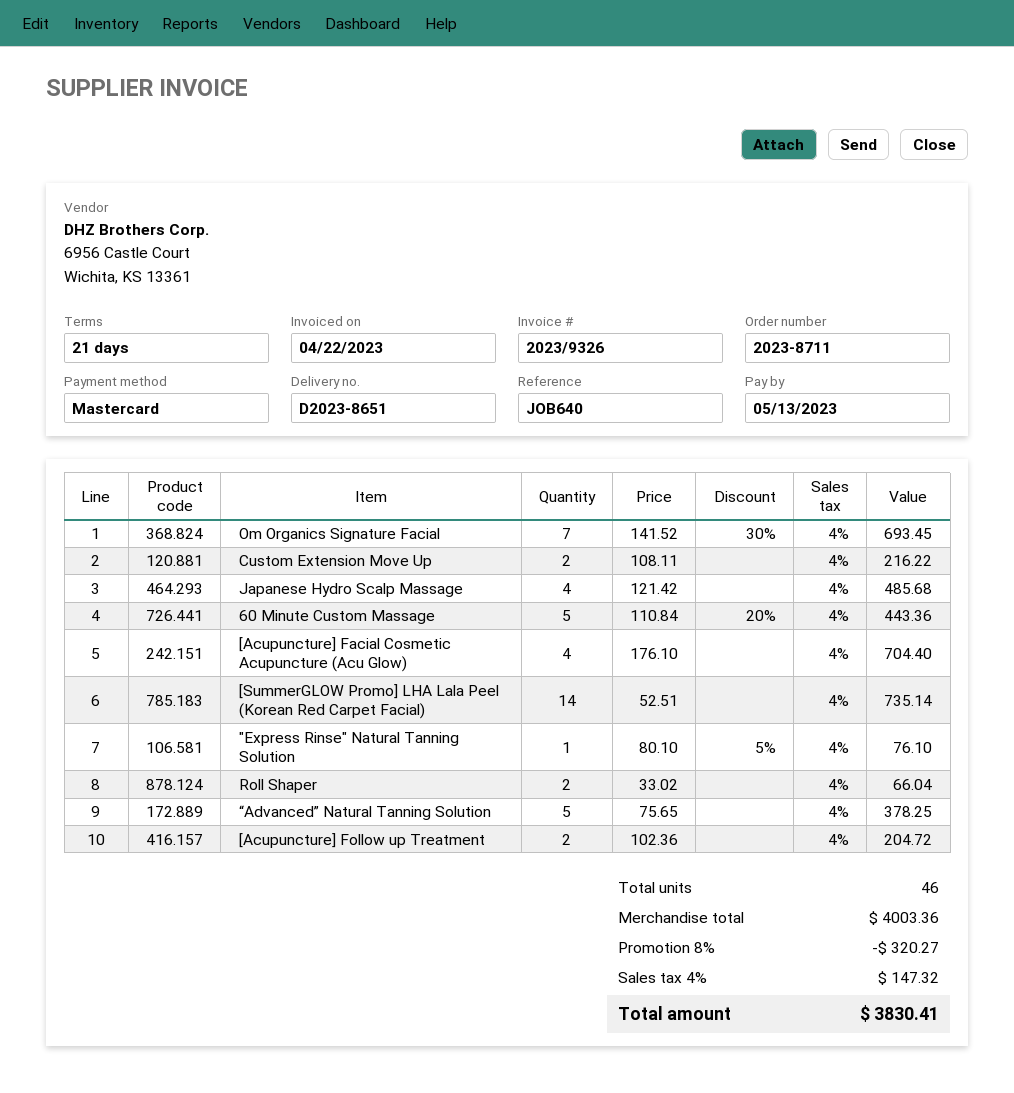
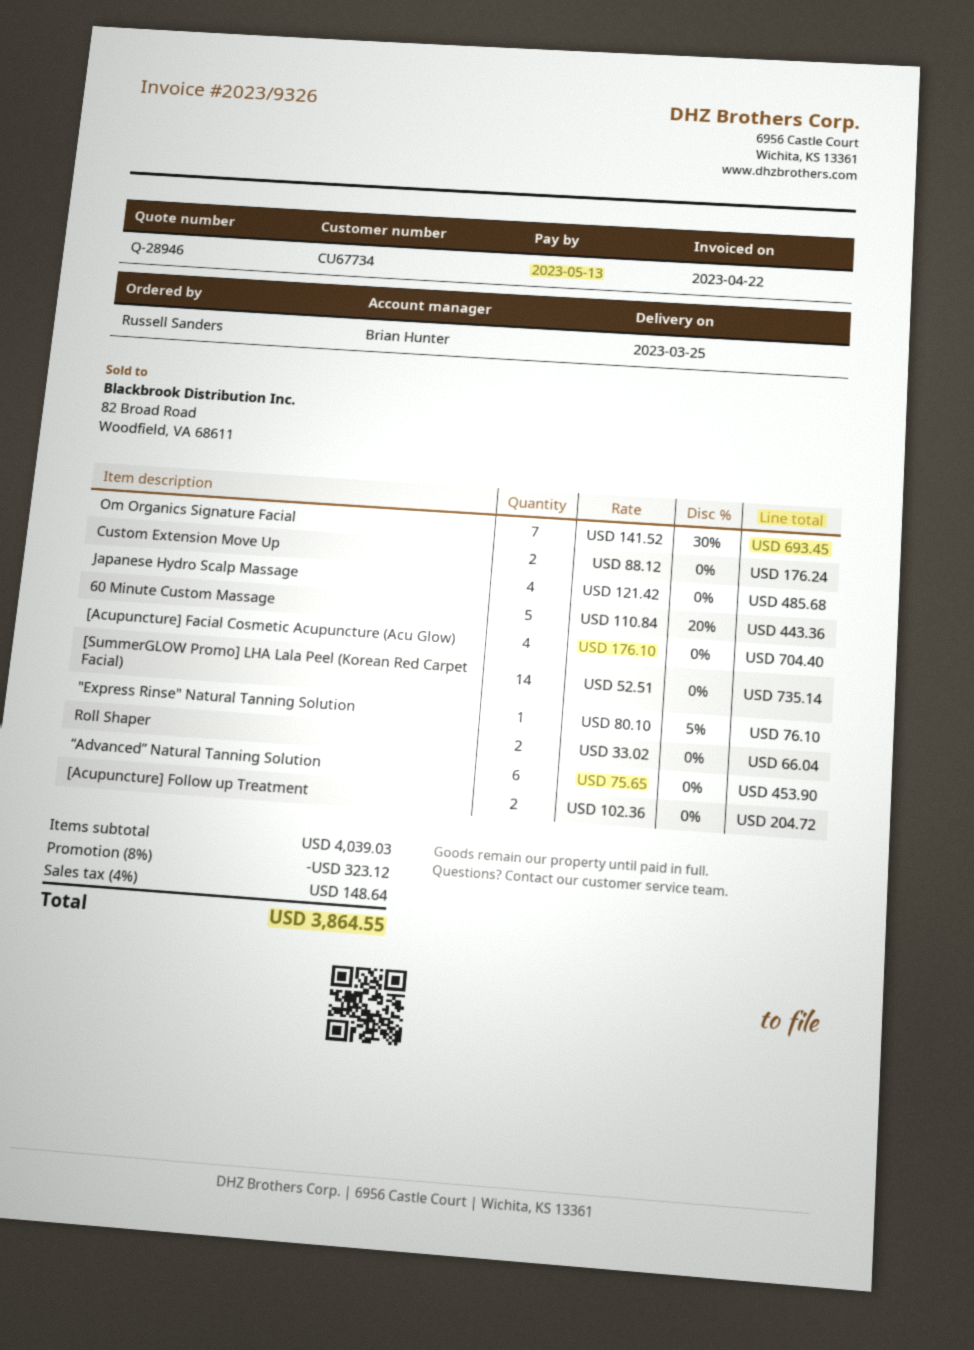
Custom Extension Move Up: 2 x 108.11 = 216.22 -> 2 x 88.12 = 176.24
“Advanced” Natural Tanning Solution: 5 x 75.65 = 378.25 -> 6 x 75.65 = 453.90
subtotal: 4003.36 -> 4039.03
discount: 8% = 320.27 -> 8% = 323.12
tax: 4% = 147.32 -> 4% = 148.64
total: 3830.41 -> 3864.55

